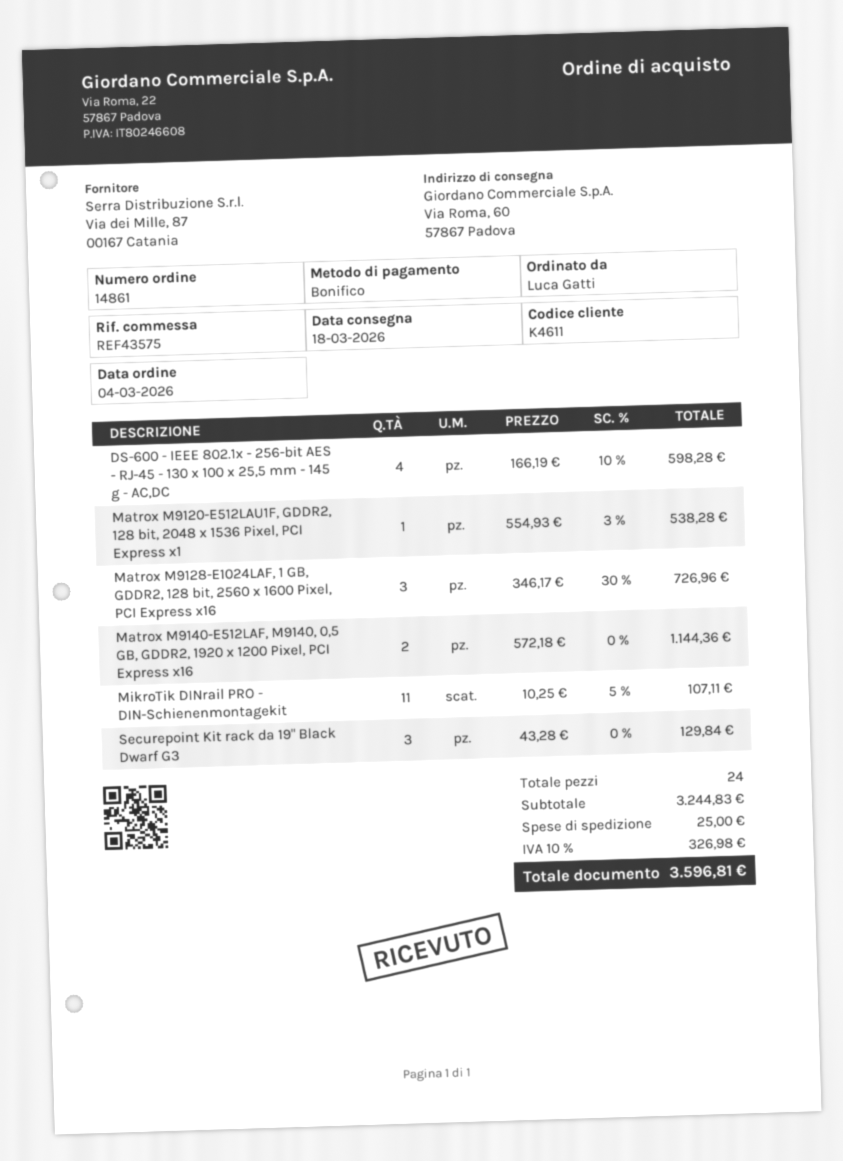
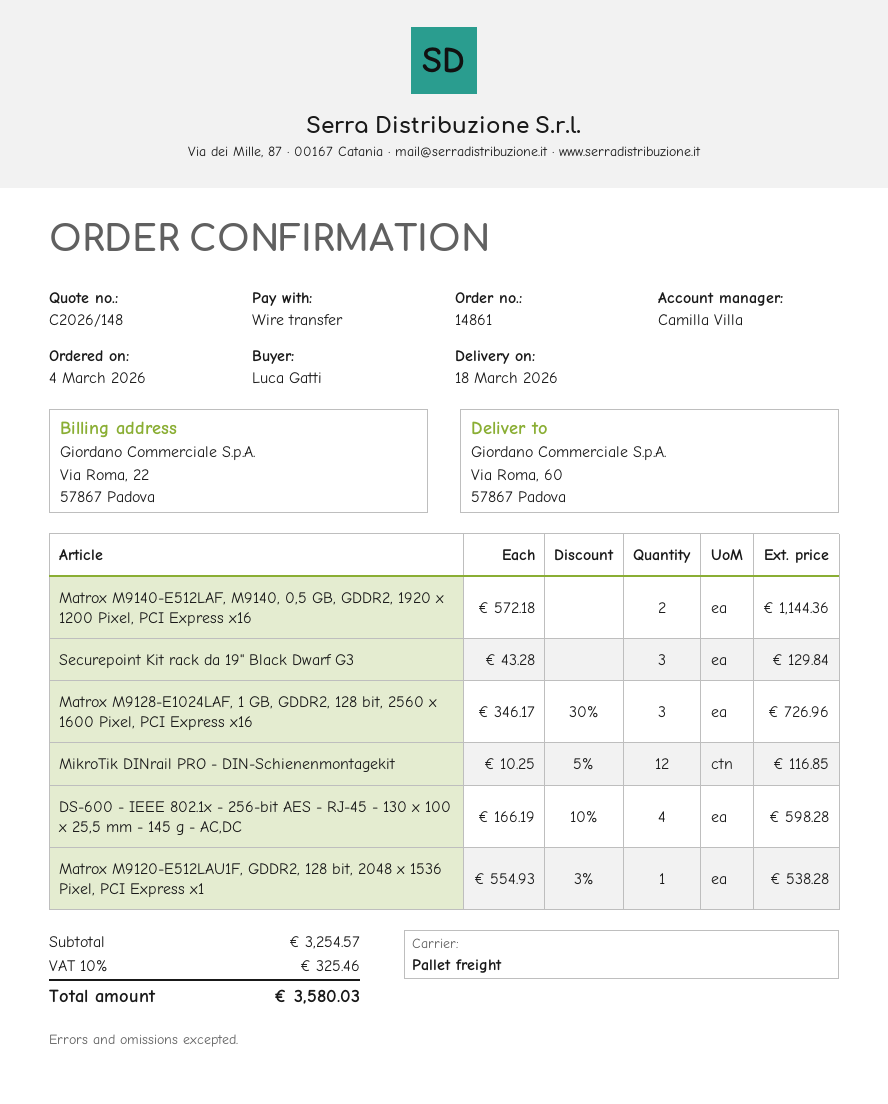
MikroTik DINrail PRO - DIN-Schienenmontagekit: 11 x 10.25 - 5% = 107.11 -> 12 x 10.25 - 5% = 116.85
subtotal: 3244.83 -> 3254.57
shipping: 25.00 -> none
tax: 10% = 326.98 -> 10% = 325.46
total: 3596.81 -> 3580.03

